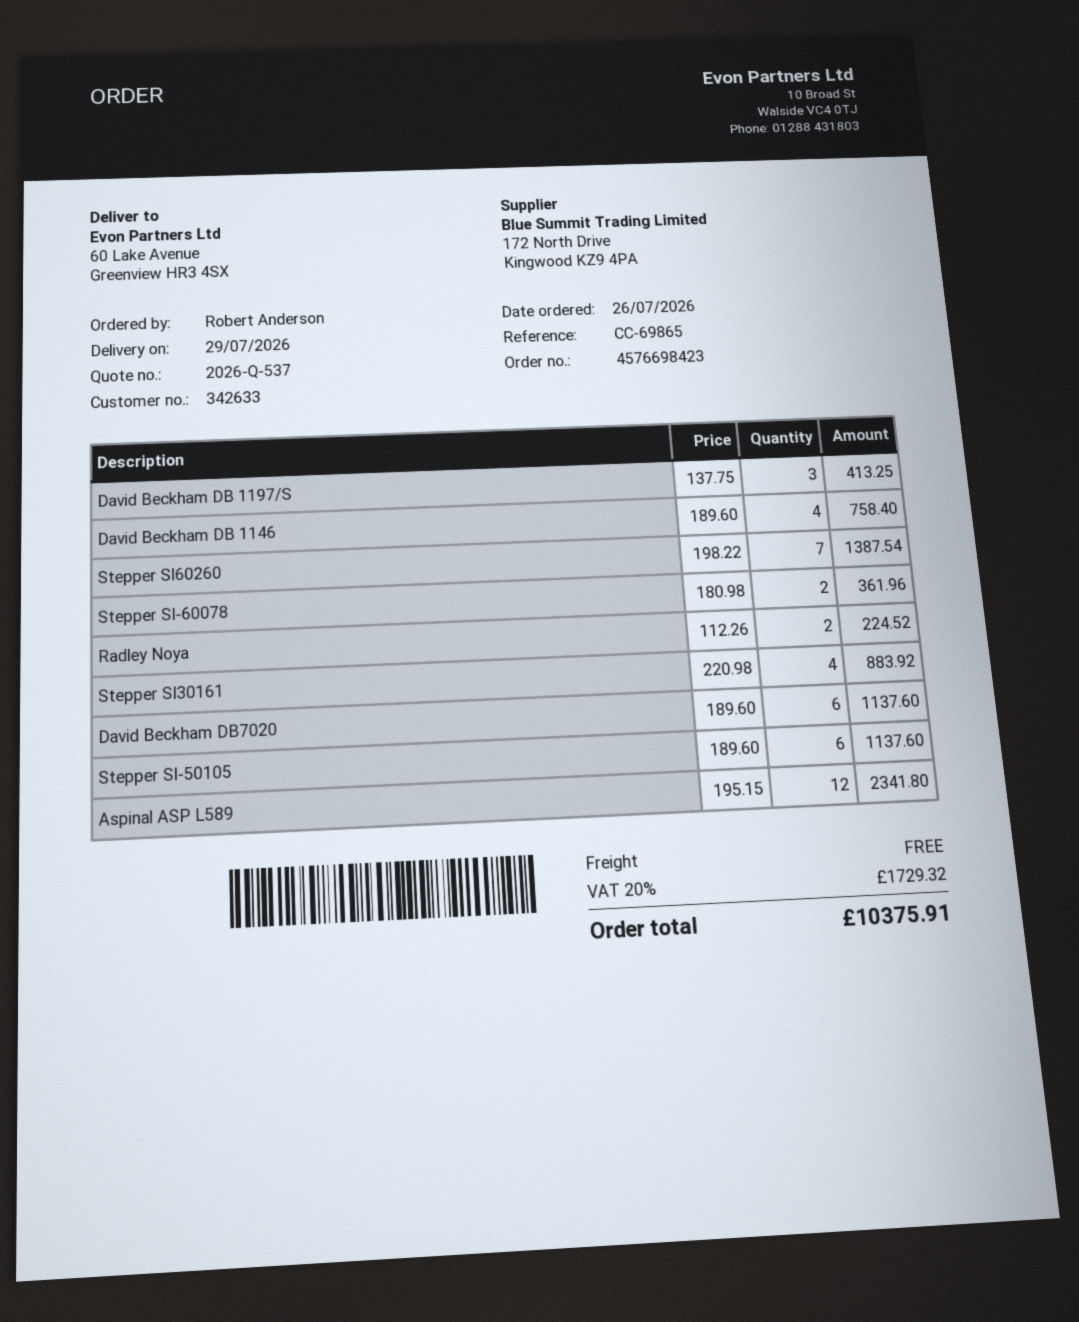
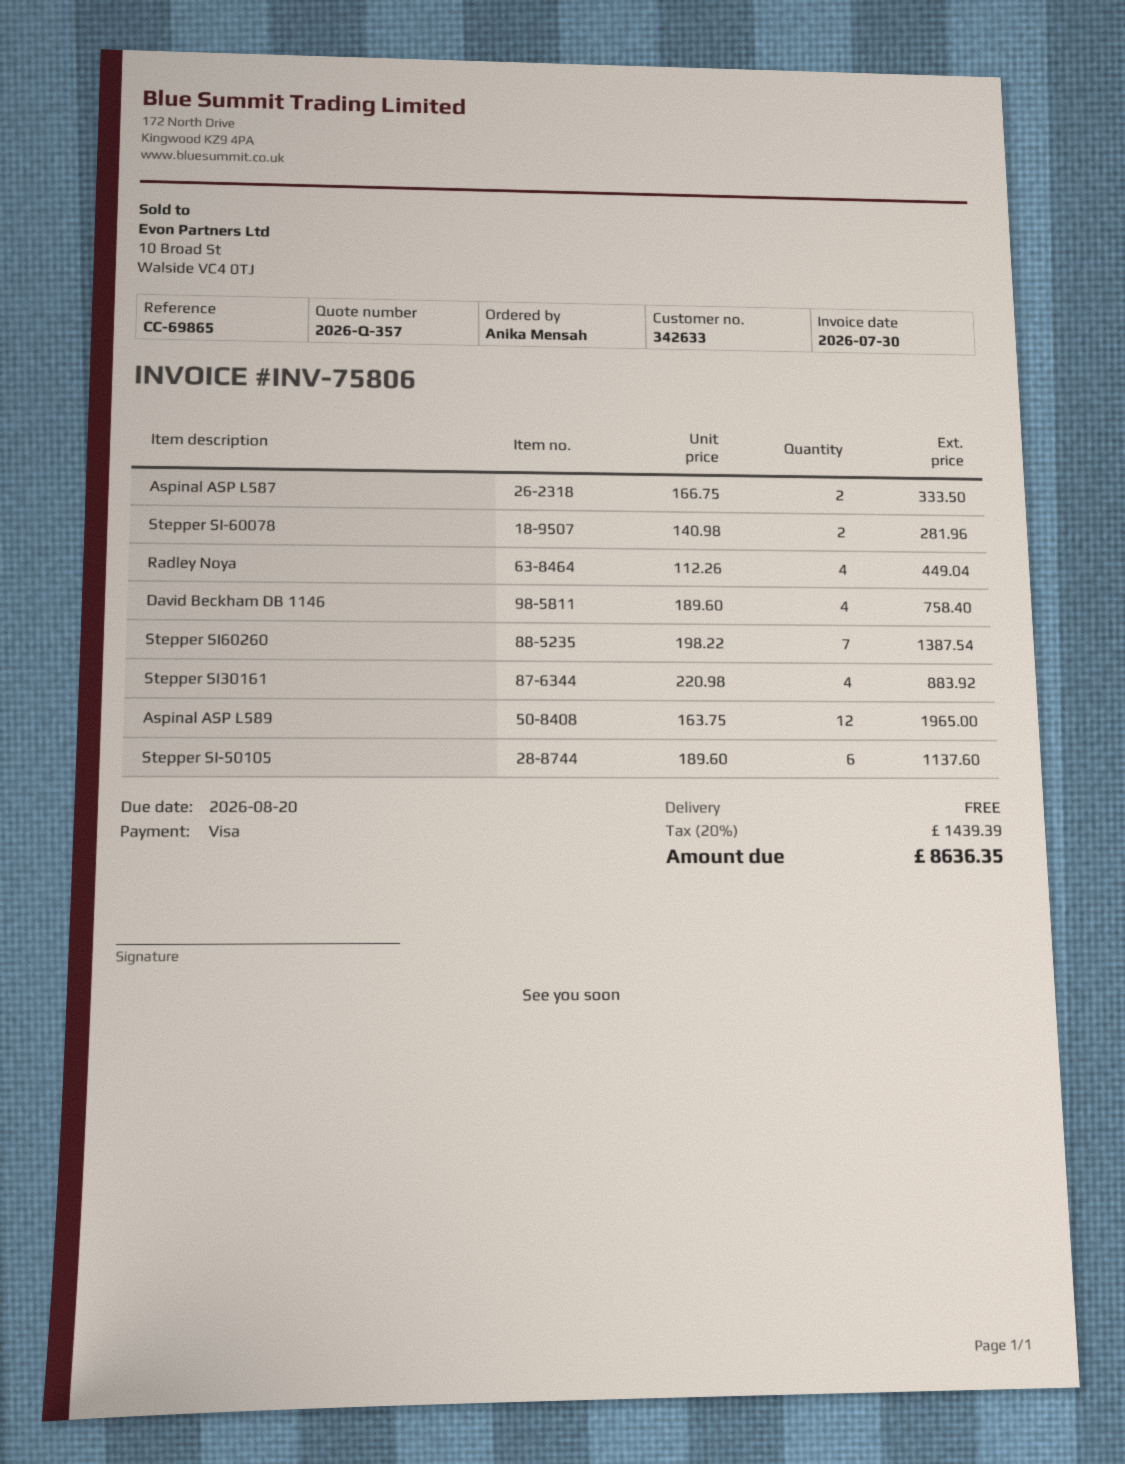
quote number: 2026-Q-537 -> 2026-Q-357
ordered by: Robert Anderson -> Anika Mensah
David Beckham DB 1197/S: 3 x 137.75 = 413.25 -> none
Stepper SI-60078: 2 x 180.98 = 361.96 -> 2 x 140.98 = 281.96
Radley Noya: 2 x 112.26 = 224.52 -> 4 x 112.26 = 449.04
David Beckham DB7020: 6 x 189.60 = 1137.60 -> none
Aspinal ASP L589: 12 x 195.15 = 2341.80 -> 12 x 163.75 = 1965.00
Aspinal ASP L587: none -> 2 x 166.75 = 333.50
tax: 20% = 1729.32 -> 20% = 1439.39
total: 10375.91 -> 8636.35

